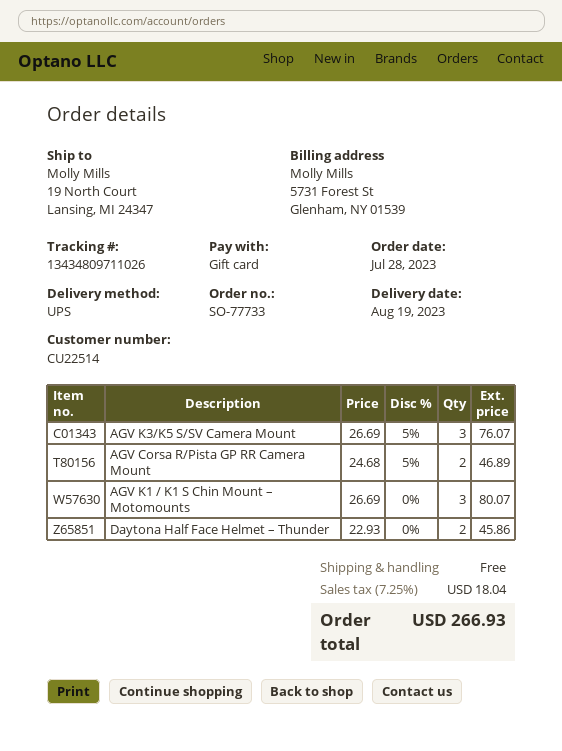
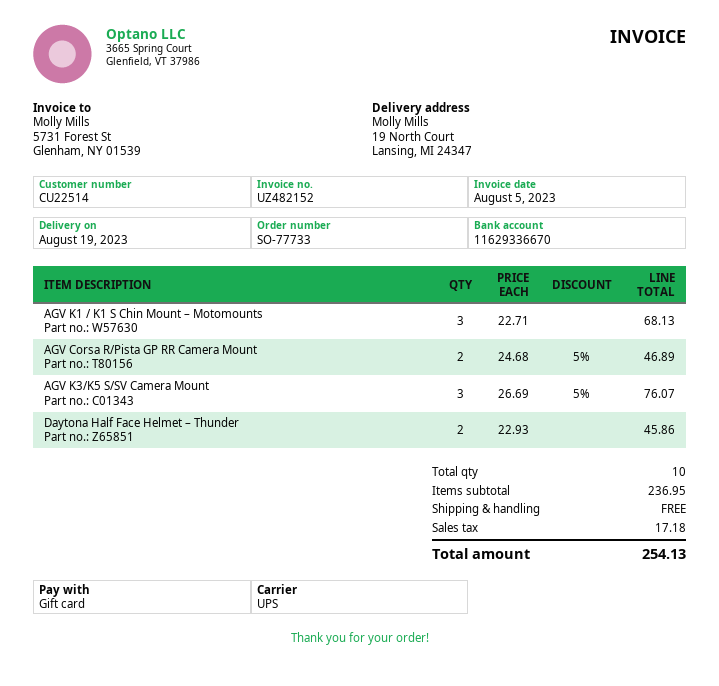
AGV K1 / K1 S Chin Mount – Motomounts: 3 x 26.69 = 80.07 -> 3 x 22.71 = 68.13
tax: 18.04 -> 17.18
total: 266.93 -> 254.13

